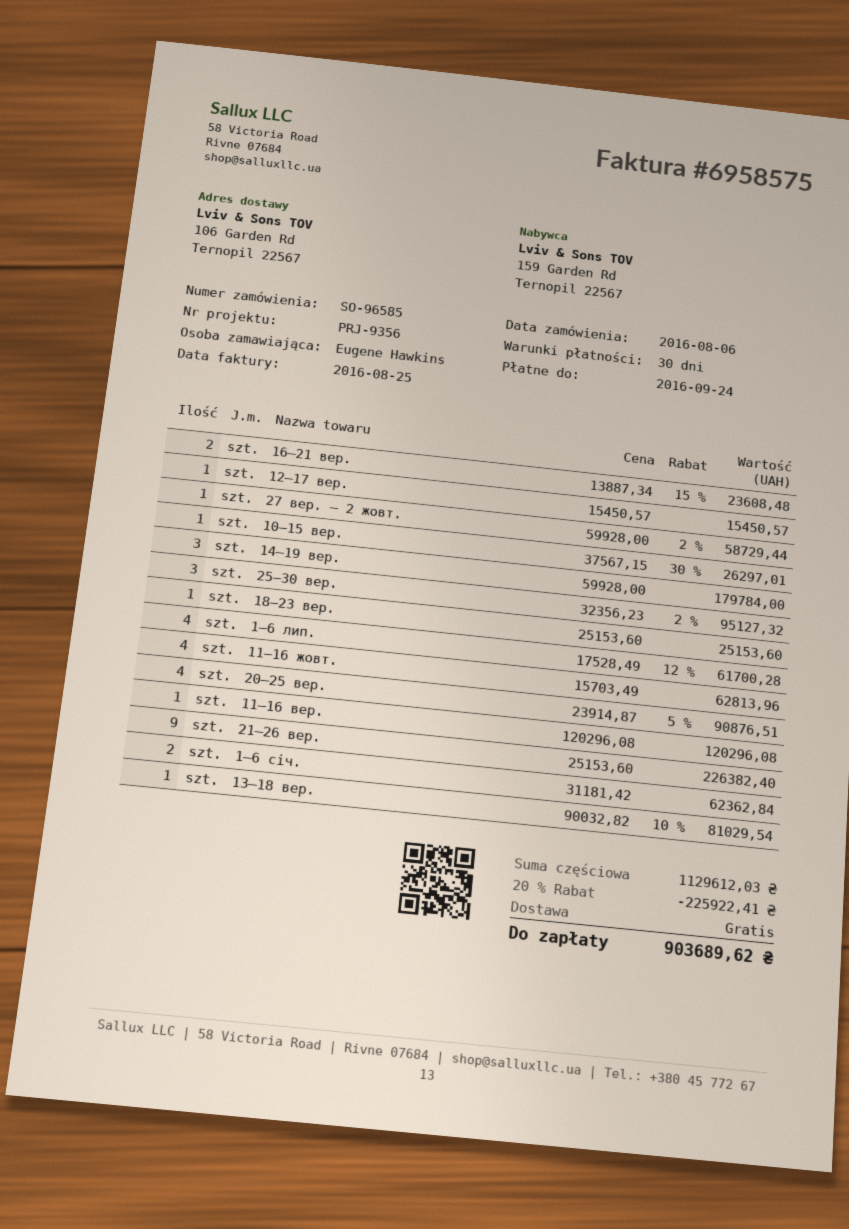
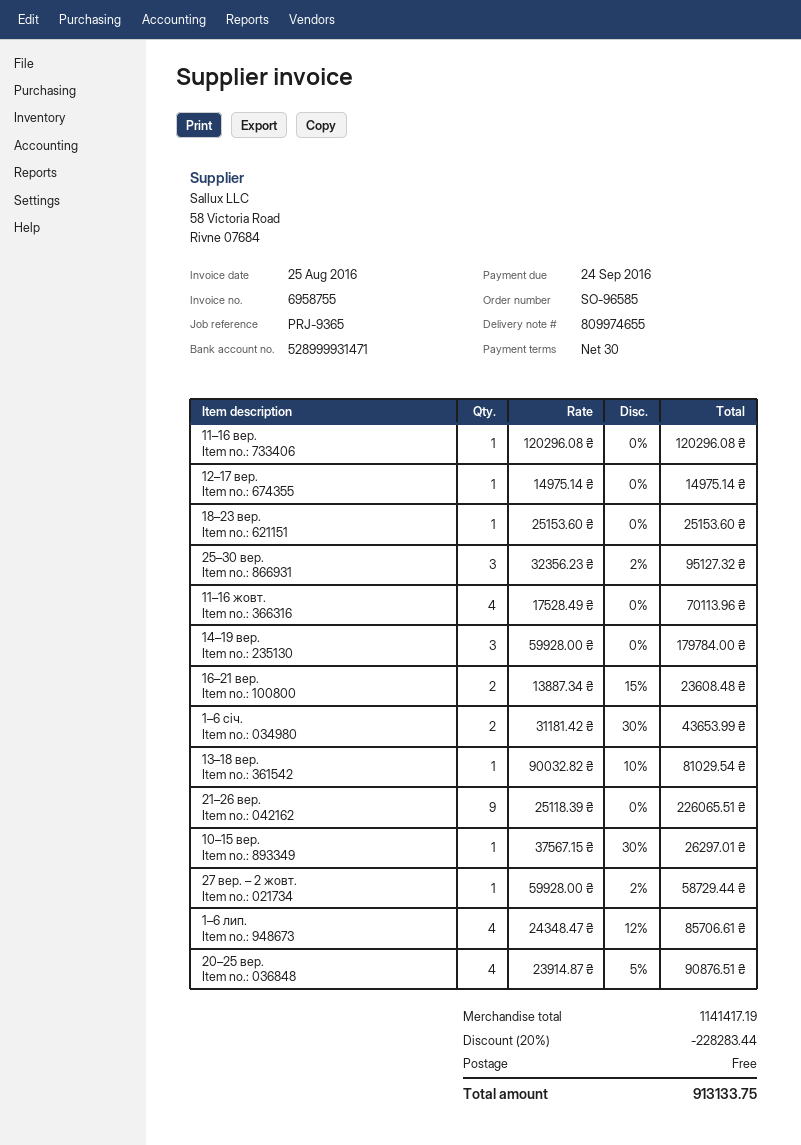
invoice number: 6958575 -> 6958755
reference: PRJ-9356 -> PRJ-9365
12–17 вер.: 1 x 15450.57 = 15450.57 -> 1 x 14975.14 = 14975.14
1–6 лип.: 4 x 17528.49 - 12% = 61700.28 -> 4 x 24348.47 - 12% = 85706.61
11–16 жовт.: 4 x 15703.49 = 62813.96 -> 4 x 17528.49 = 70113.96
21–26 вер.: 9 x 25153.60 = 226382.40 -> 9 x 25118.39 = 226065.51
1–6 січ.: 2 x 31181.42 = 62362.84 -> 2 x 31181.42 - 30% = 43653.99
subtotal: 1129612.03 -> 1141417.19
discount: 20% = 225922.41 -> 20% = 228283.44
total: 903689.62 -> 913133.75

